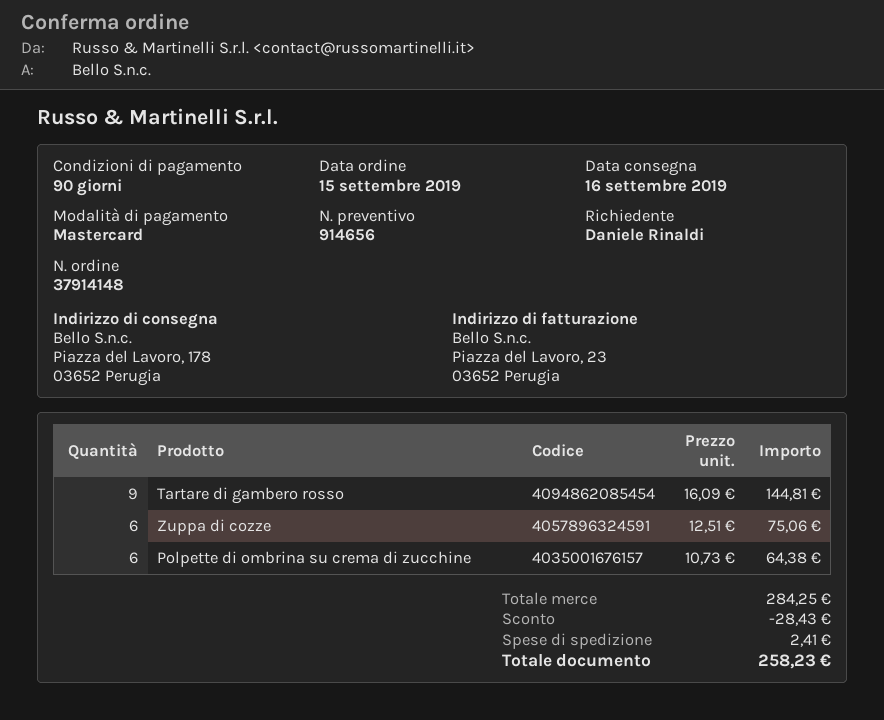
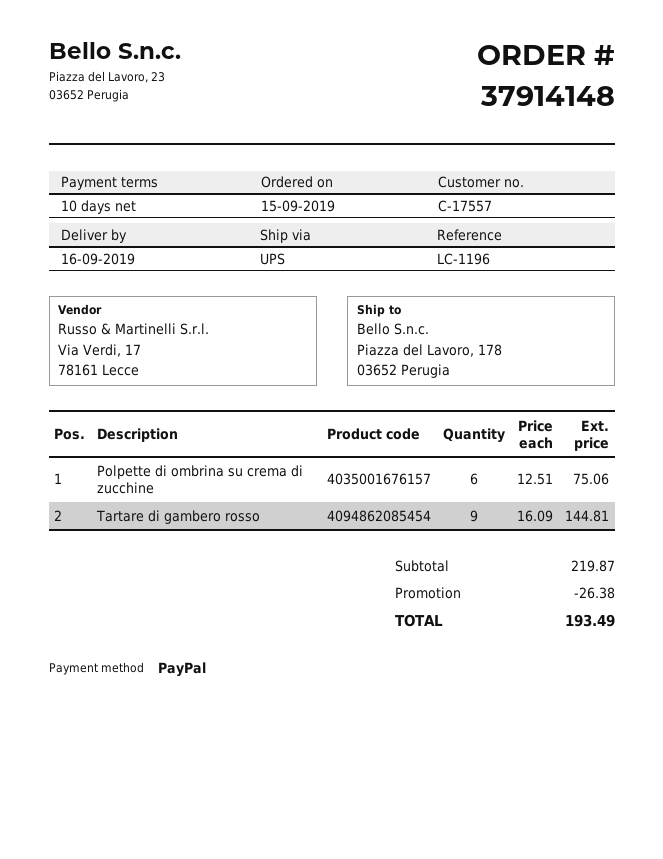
payment terms: 90 days -> 10 days
payment method: Mastercard -> PayPal
Zuppa di cozze: 6 x 12.51 = 75.06 -> none
Polpette di ombrina su crema di zucchine: 6 x 10.73 = 64.38 -> 6 x 12.51 = 75.06
subtotal: 284.25 -> 219.87
discount: 28.43 -> 26.38
shipping: 2.41 -> none
total: 258.23 -> 193.49

